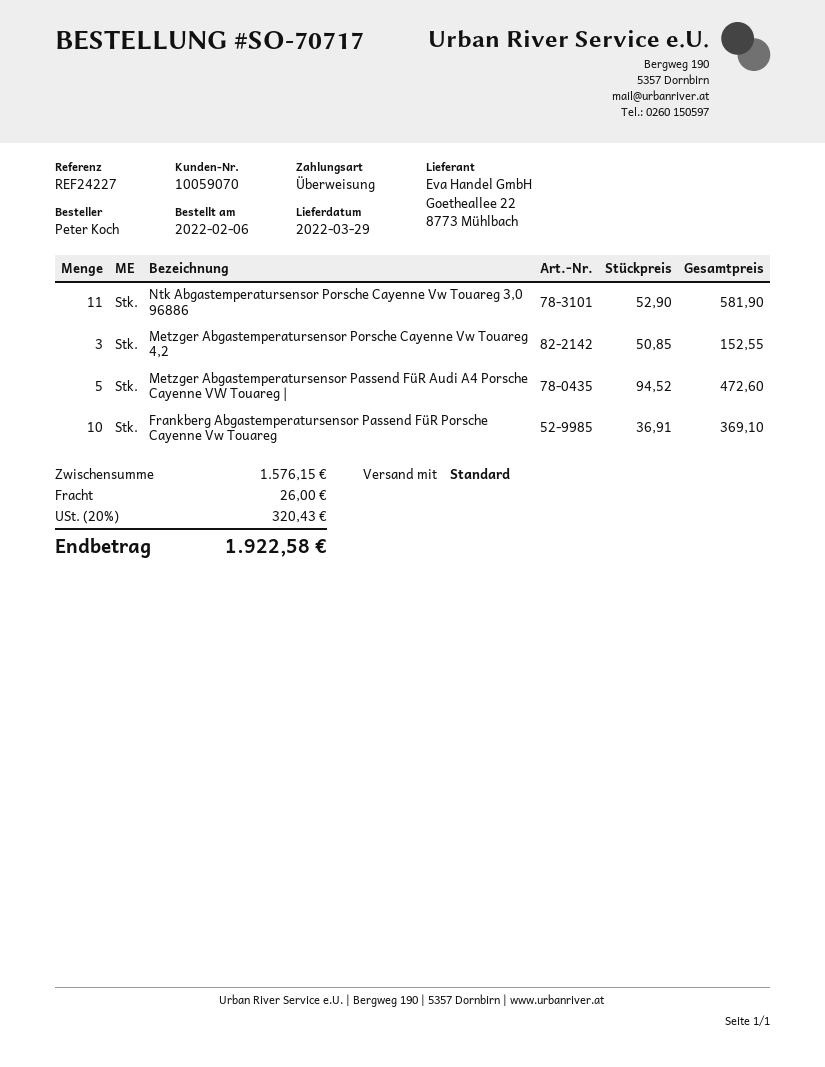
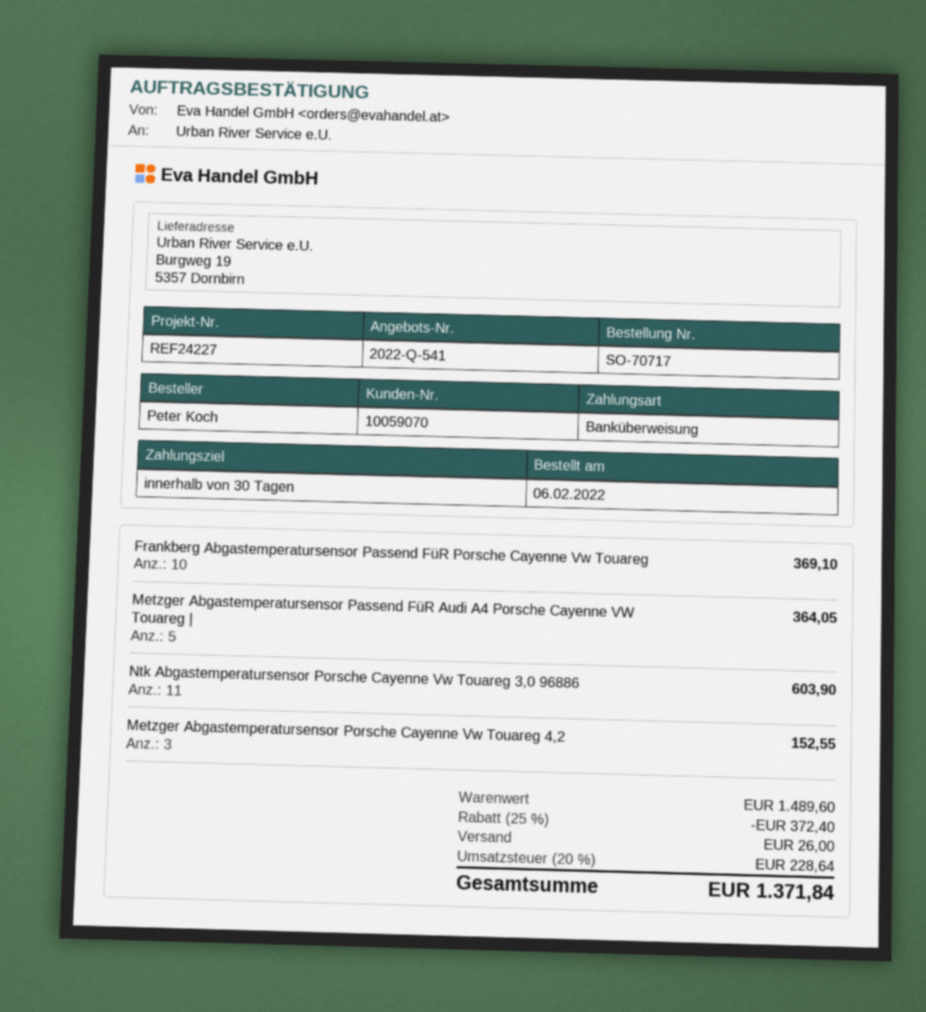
Ntk Abgastemperatursensor Porsche Cayenne Vw Touareg 3,0 96886: 11 for 581.90 -> 11 for 603.90
Metzger Abgastemperatursensor Passend FüR Audi A4 Porsche Cayenne VW Touareg |: 5 for 472.60 -> 5 for 364.05
subtotal: 1576.15 -> 1489.60
discount: none -> 25% = 372.40
tax: 20% = 320.43 -> 20% = 228.64
total: 1922.58 -> 1371.84

